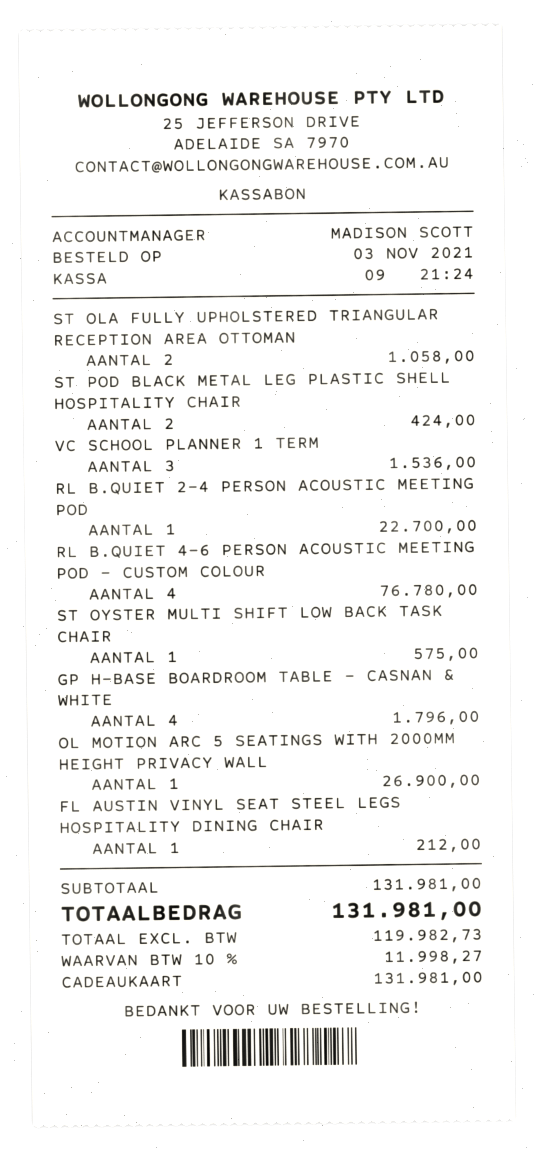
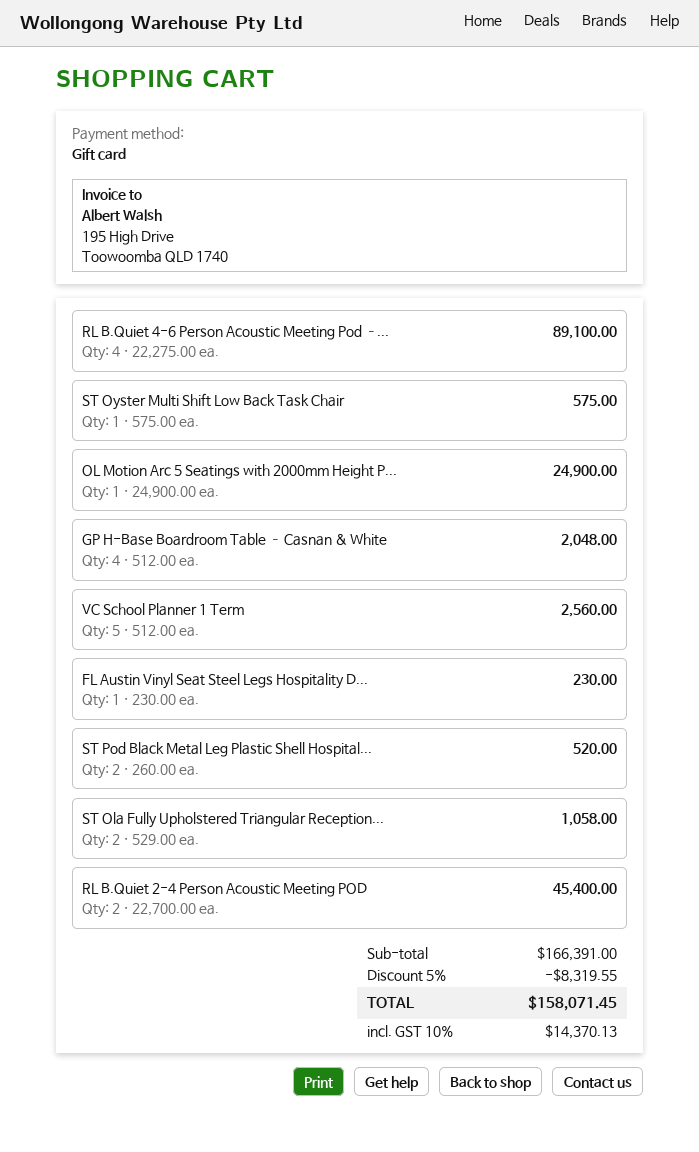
ST POD BLACK METAL LEG PLASTIC SHELL HOSPITALITY CHAIR: 2 for 424.00 -> 2 for 520.00
VC SCHOOL PLANNER 1 TERM: 3 for 1536.00 -> 5 for 2560.00
RL B.QUIET 2-4 PERSON ACOUSTIC MEETING POD: 1 for 22700.00 -> 2 for 45400.00
RL B.QUIET 4-6 PERSON ACOUSTIC MEETING POD – CUSTOM COLOUR: 4 for 76780.00 -> 4 for 89100.00
GP H-BASE BOARDROOM TABLE – CASNAN & WHITE: 4 for 1796.00 -> 4 for 2048.00
OL MOTION ARC 5 SEATINGS WITH 2000MM HEIGHT PRIVACY WALL: 1 for 26900.00 -> 1 for 24900.00
FL AUSTIN VINYL SEAT STEEL LEGS HOSPITALITY DINING CHAIR: 1 for 212.00 -> 1 for 230.00
subtotal: 131981.00 -> 166391.00
discount: none -> 5% = 8319.55
tax: 10% = 11998.27 -> 10% = 14370.13
total: 131981.00 -> 158071.45

